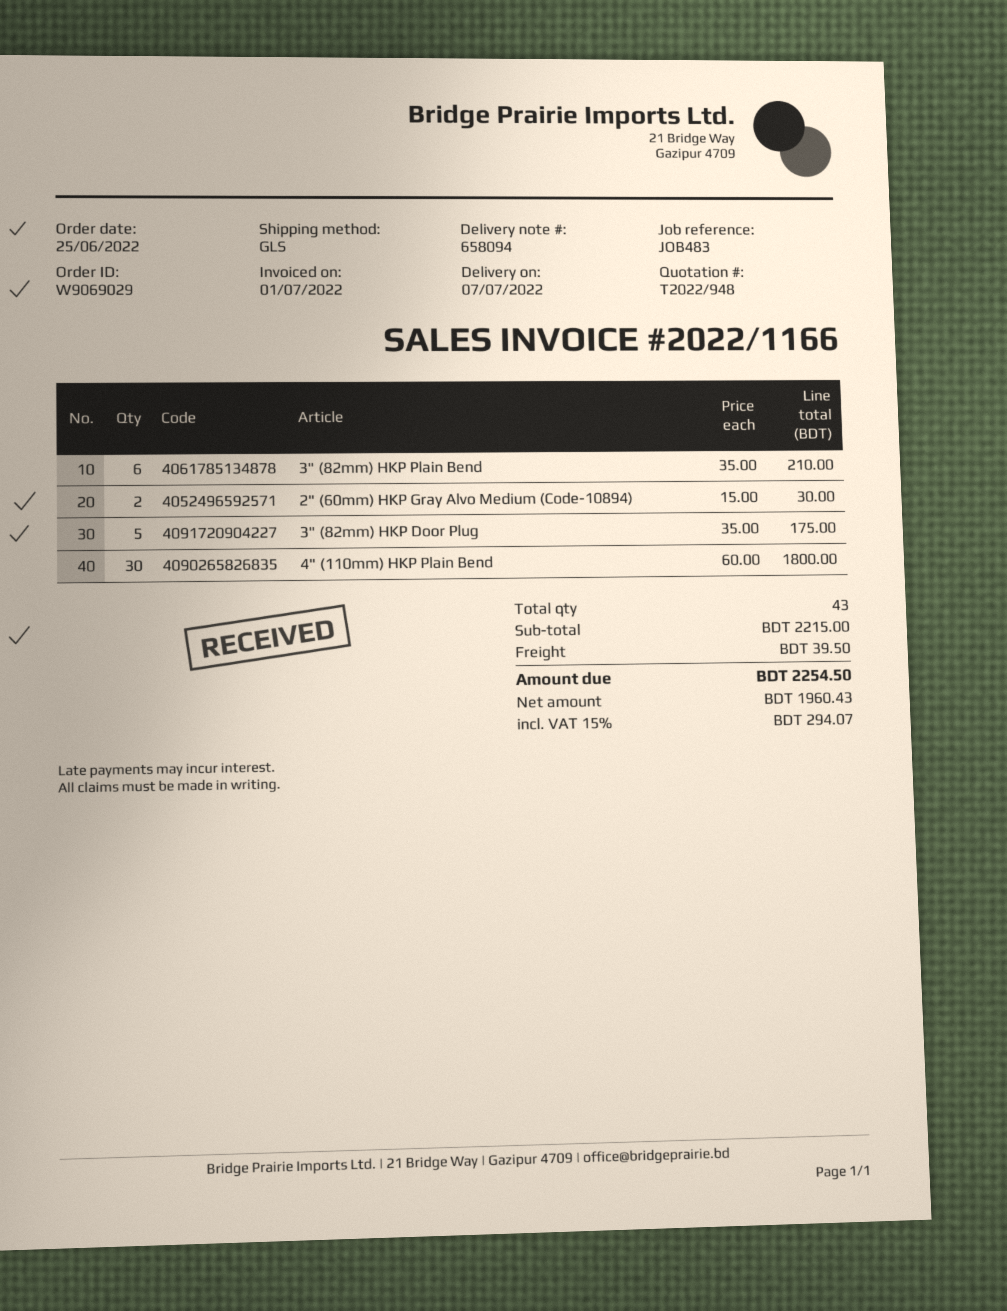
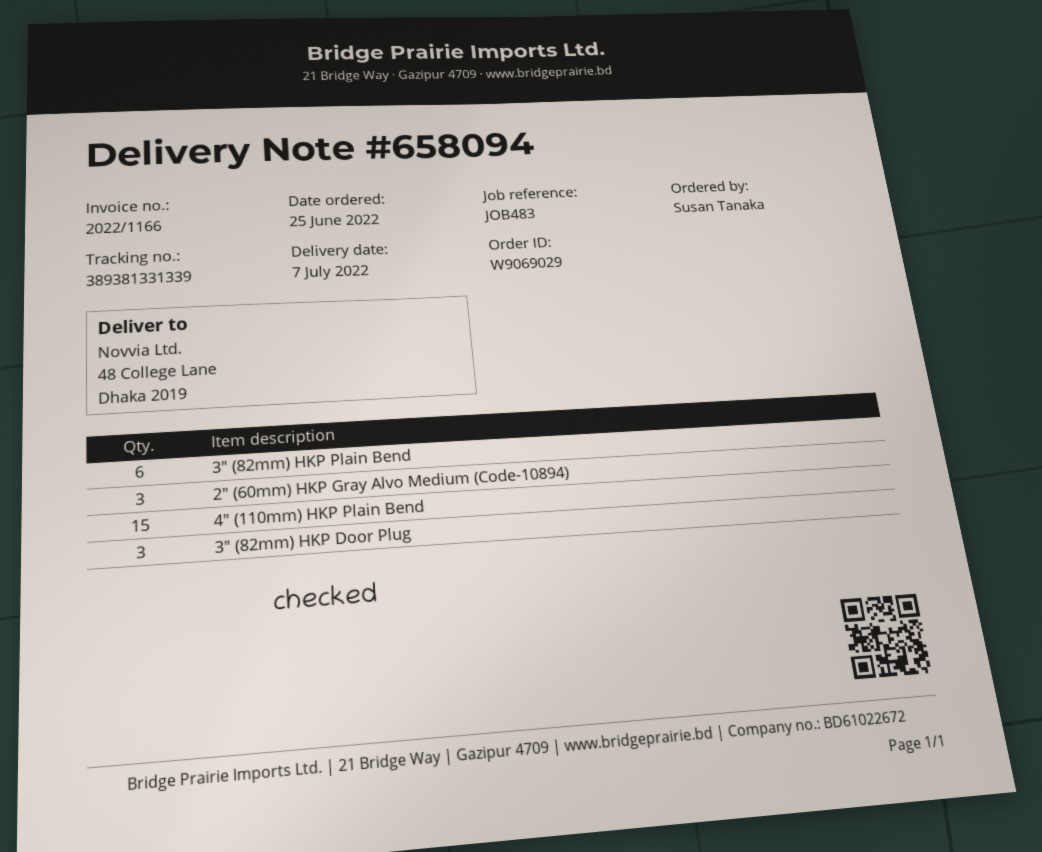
2" (60mm) HKP Gray Alvo Medium (Code-10894): 2 -> 3
3" (82mm) HKP Door Plug: 5 -> 3
4" (110mm) HKP Plain Bend: 30 -> 15

